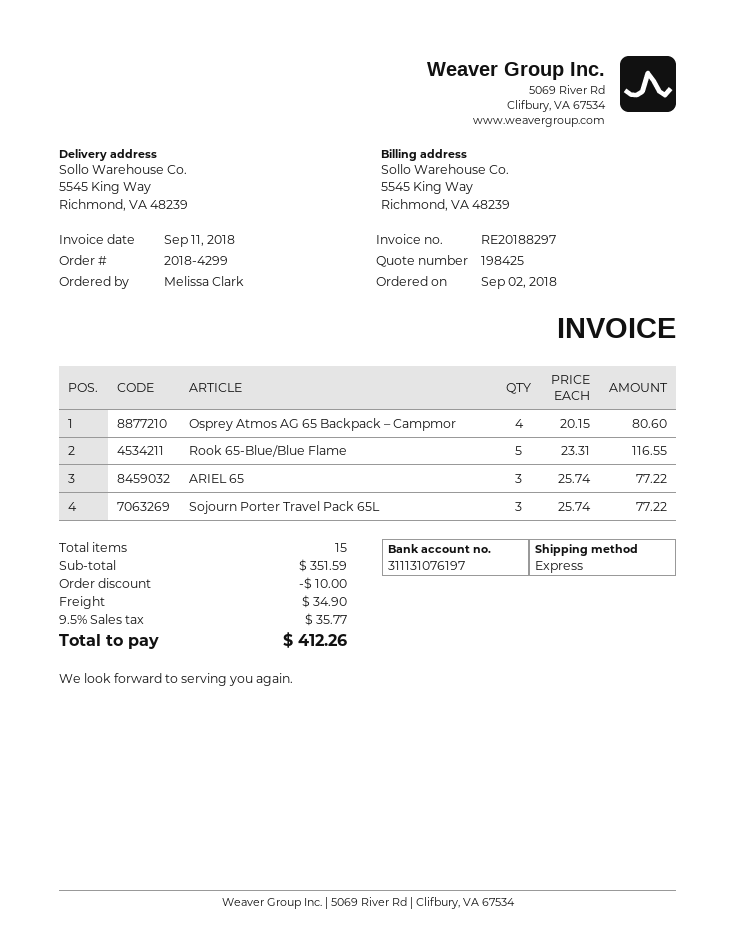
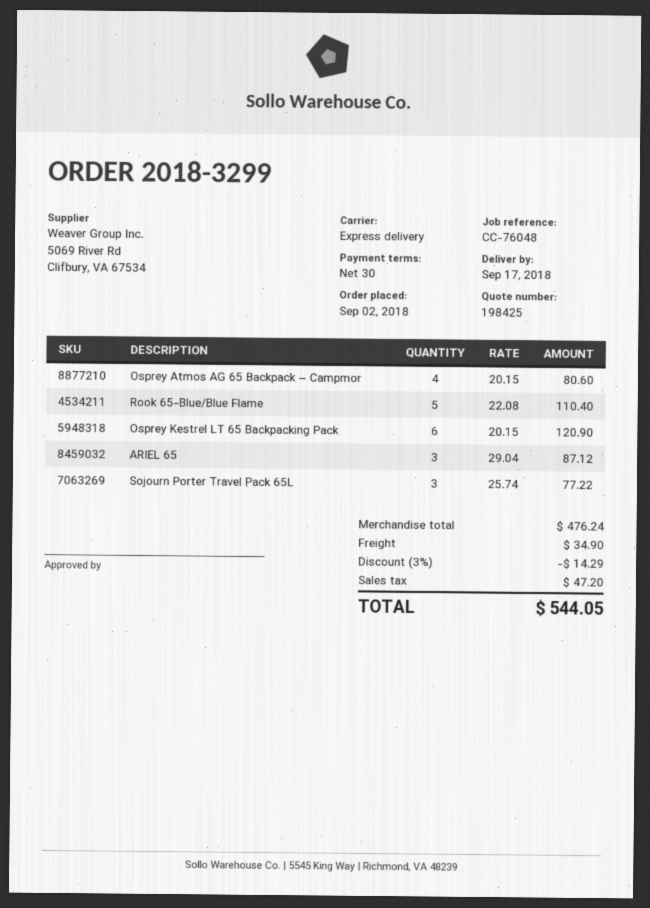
order number: 2018-4299 -> 2018-3299
Rook 65-Blue/Blue Flame: 5 x 23.31 = 116.55 -> 5 x 22.08 = 110.40
ARIEL 65: 3 x 25.74 = 77.22 -> 3 x 29.04 = 87.12
Osprey Kestrel LT 65 Backpacking Pack: none -> 6 x 20.15 = 120.90
subtotal: 351.59 -> 476.24
discount: 10.00 -> 14.29
tax: 35.77 -> 47.20
total: 412.26 -> 544.05

